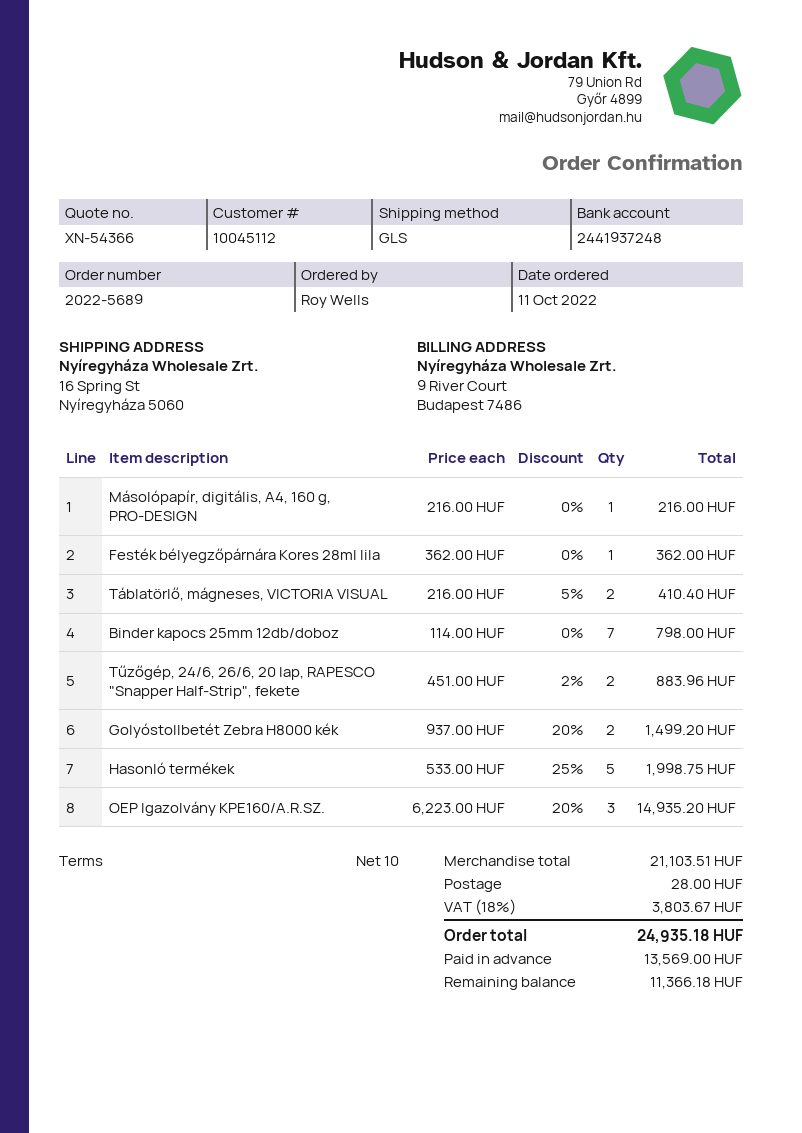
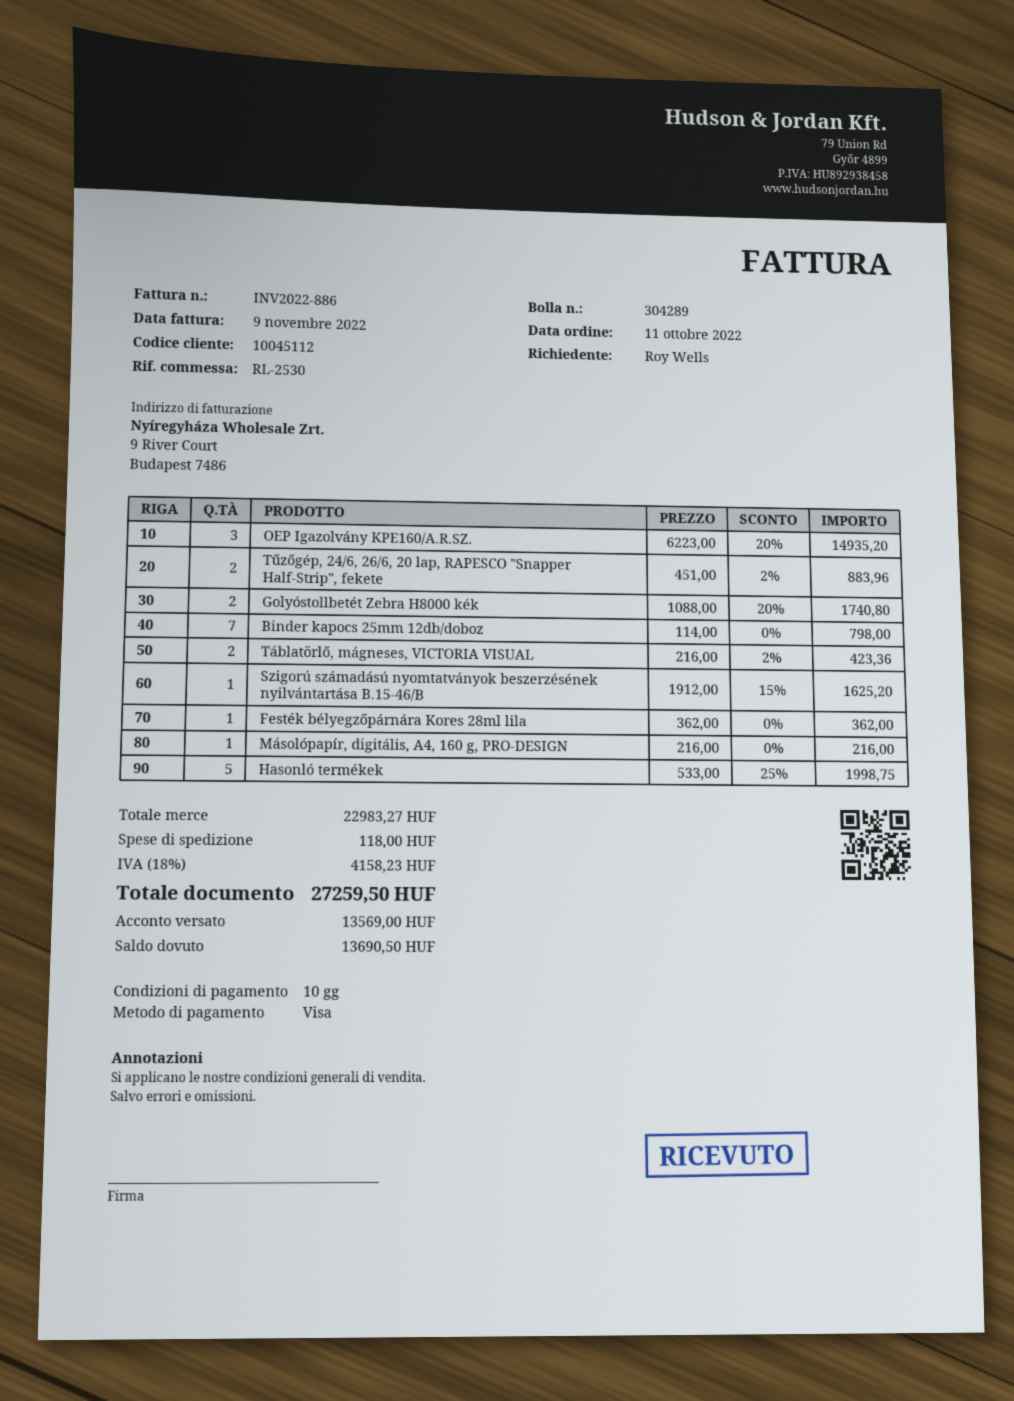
Táblatörlő, mágneses, VICTORIA VISUAL: 2 x 216.00 - 5% = 410.40 -> 2 x 216.00 - 2% = 423.36
Golyóstollbetét Zebra H8000 kék: 2 x 937.00 - 20% = 1499.20 -> 2 x 1088.00 - 20% = 1740.80
Szigorú számadású nyomtatványok beszerzésének nyilvántartása B.15-46/B: none -> 1 x 1912.00 - 15% = 1625.20
subtotal: 21103.51 -> 22983.27
shipping: 28.00 -> 118.00
tax: 18% = 3803.67 -> 18% = 4158.23
total: 24935.18 -> 27259.50
balance: 11366.18 -> 13690.50

